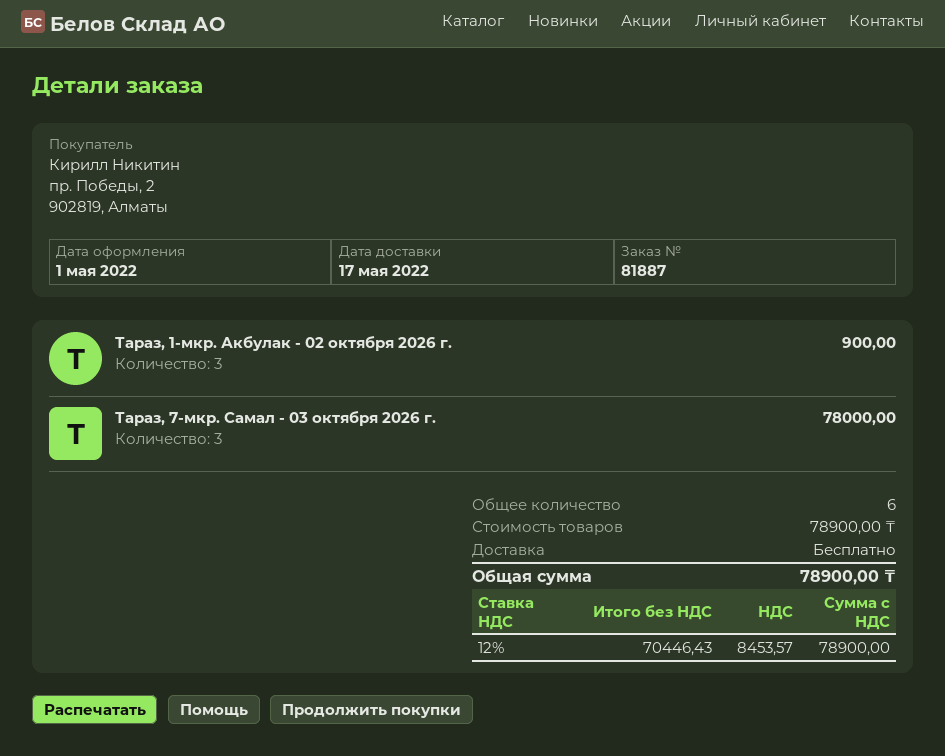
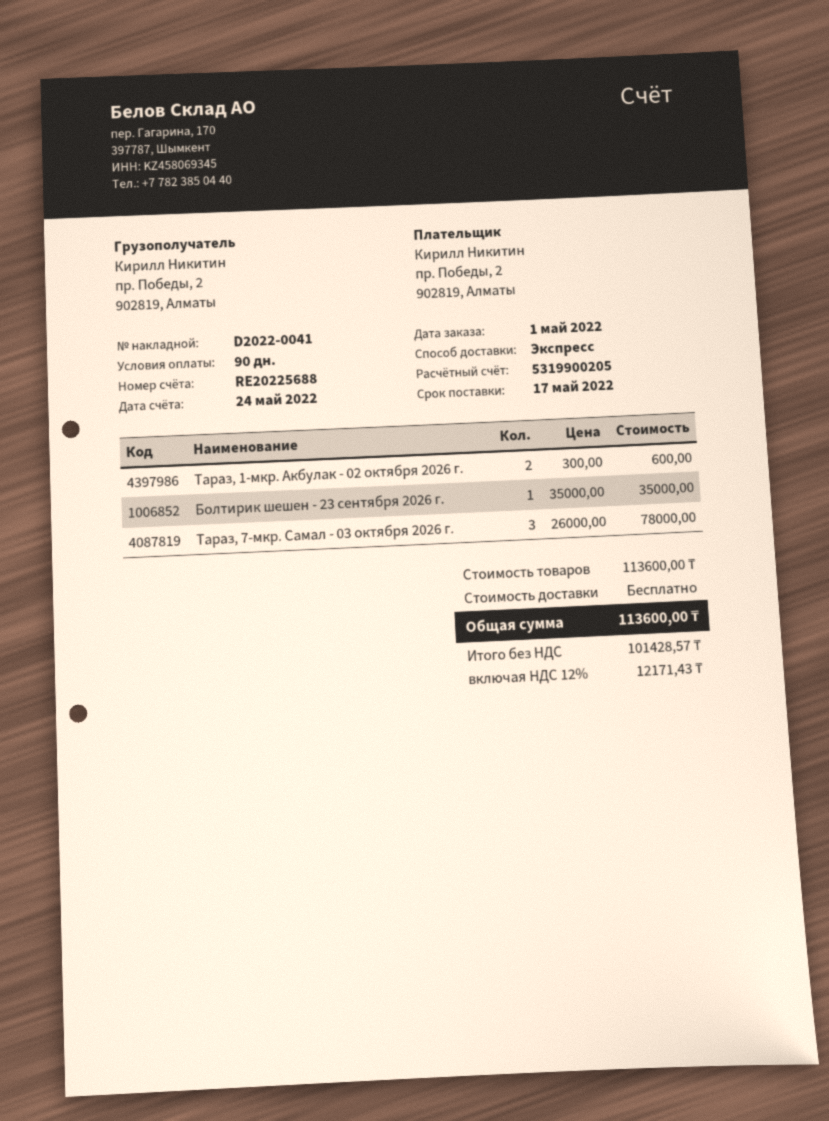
Тараз, 1-мкр. Акбулак - 02 октября 2026 г.: 3 for 900.00 -> 2 for 600.00
Болтирик шешен - 23 сентября 2026 г.: none -> 1 for 35000.00
subtotal: 78900.00 -> 113600.00
net: 70446.43 -> 101428.57
tax: 12% = 8453.57 -> 12% = 12171.43
total: 78900.00 -> 113600.00

